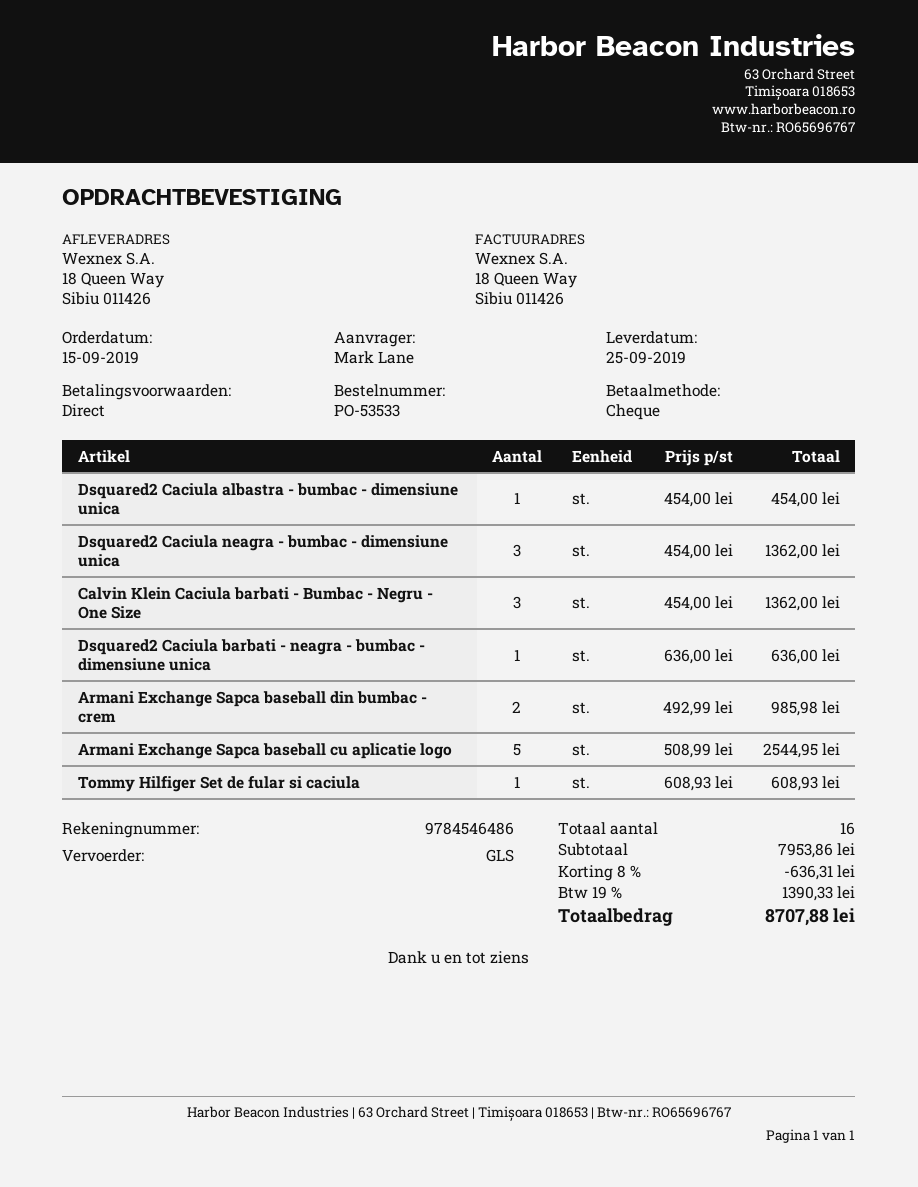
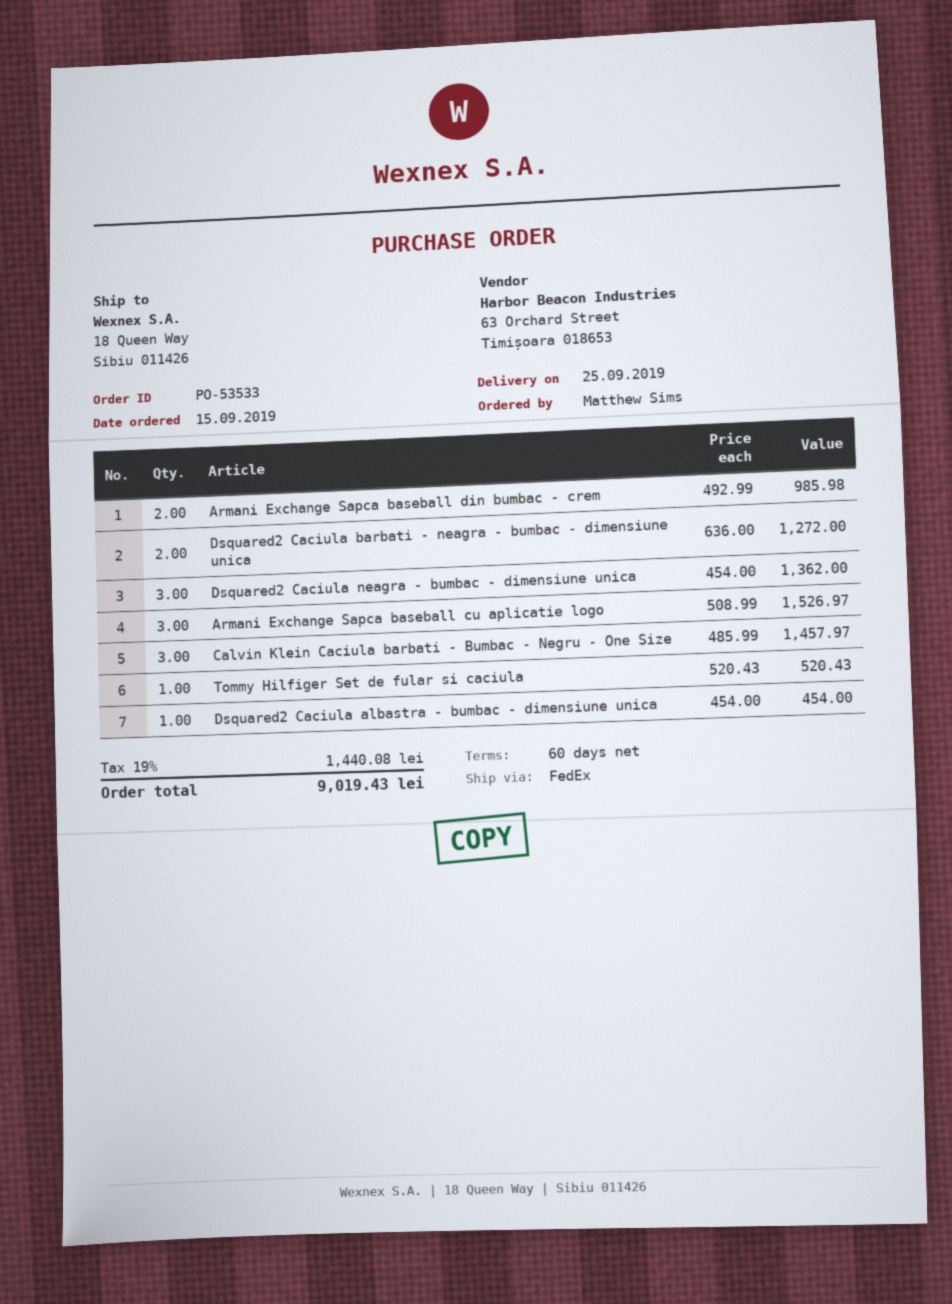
payment terms: on receipt -> 60 days
ordered by: Mark Lane -> Matthew Sims
shipping method: GLS -> FedEx
Calvin Klein Caciula barbati - Bumbac - Negru - One Size: 3 x 454.00 = 1362.00 -> 3 x 485.99 = 1457.97
Dsquared2 Caciula barbati - neagra - bumbac - dimensiune unica: 1 x 636.00 = 636.00 -> 2 x 636.00 = 1272.00
Armani Exchange Sapca baseball cu aplicatie logo: 5 x 508.99 = 2544.95 -> 3 x 508.99 = 1526.97
Tommy Hilfiger Set de fular si caciula: 1 x 608.93 = 608.93 -> 1 x 520.43 = 520.43
discount: 8% = 636.31 -> none
tax: 19% = 1390.33 -> 19% = 1440.08
total: 8707.88 -> 9019.43

